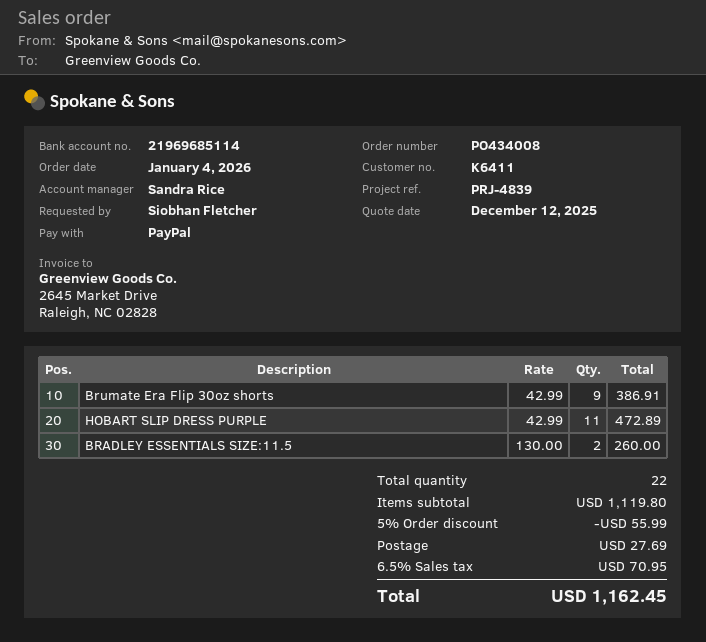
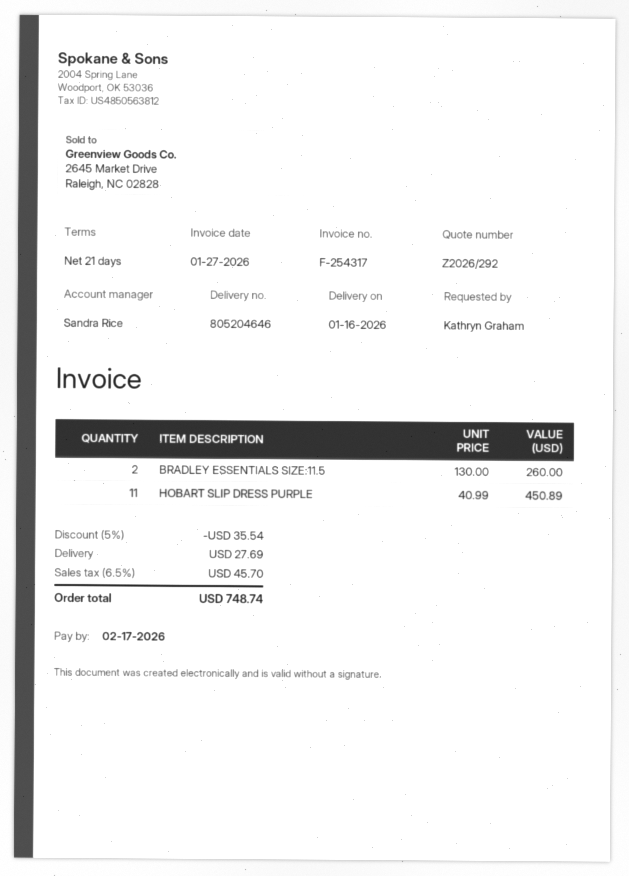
ordered by: Siobhan Fletcher -> Kathryn Graham
Brumate Era Flip 30oz shorts: 9 x 42.99 = 386.91 -> none
HOBART SLIP DRESS PURPLE: 11 x 42.99 = 472.89 -> 11 x 40.99 = 450.89
discount: 5% = 55.99 -> 5% = 35.54
tax: 6.5% = 70.95 -> 6.5% = 45.70
total: 1162.45 -> 748.74

